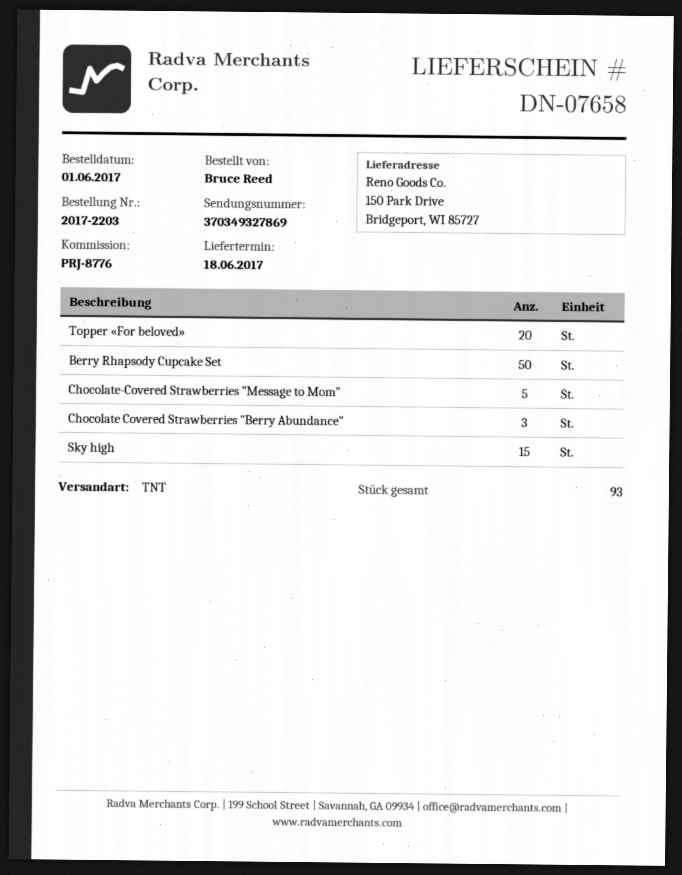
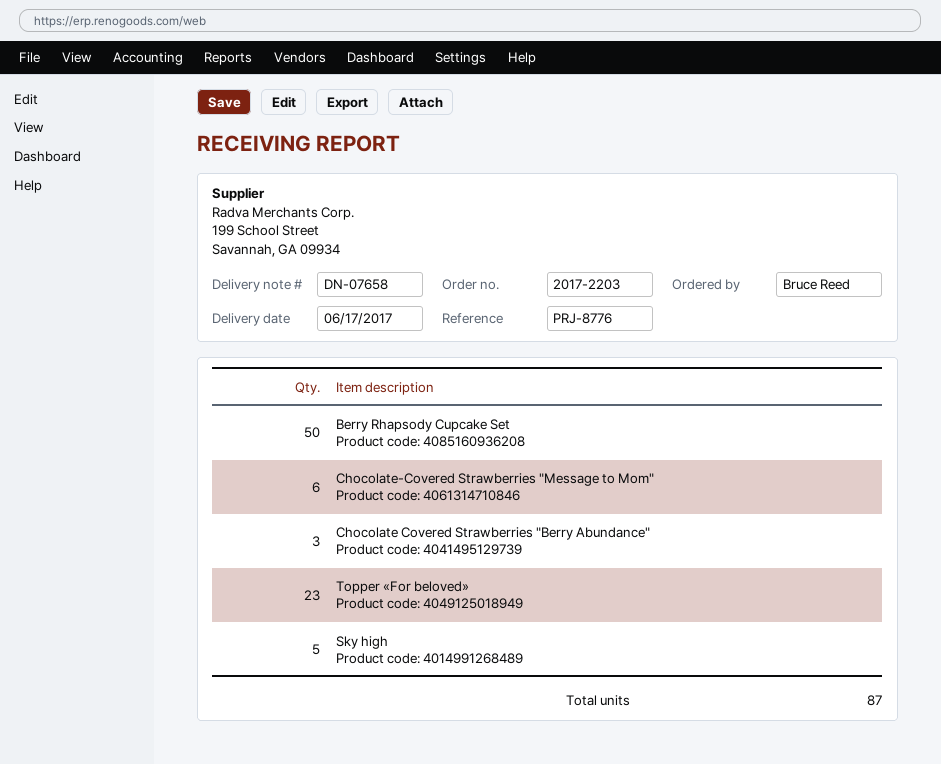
delivery date: 2017-06-18 -> 2017-06-17
Topper «For beloved»: 20 -> 23
Chocolate-Covered Strawberries "Message to Mom": 5 -> 6
Sky high: 15 -> 5
total quantity: 93 -> 87

